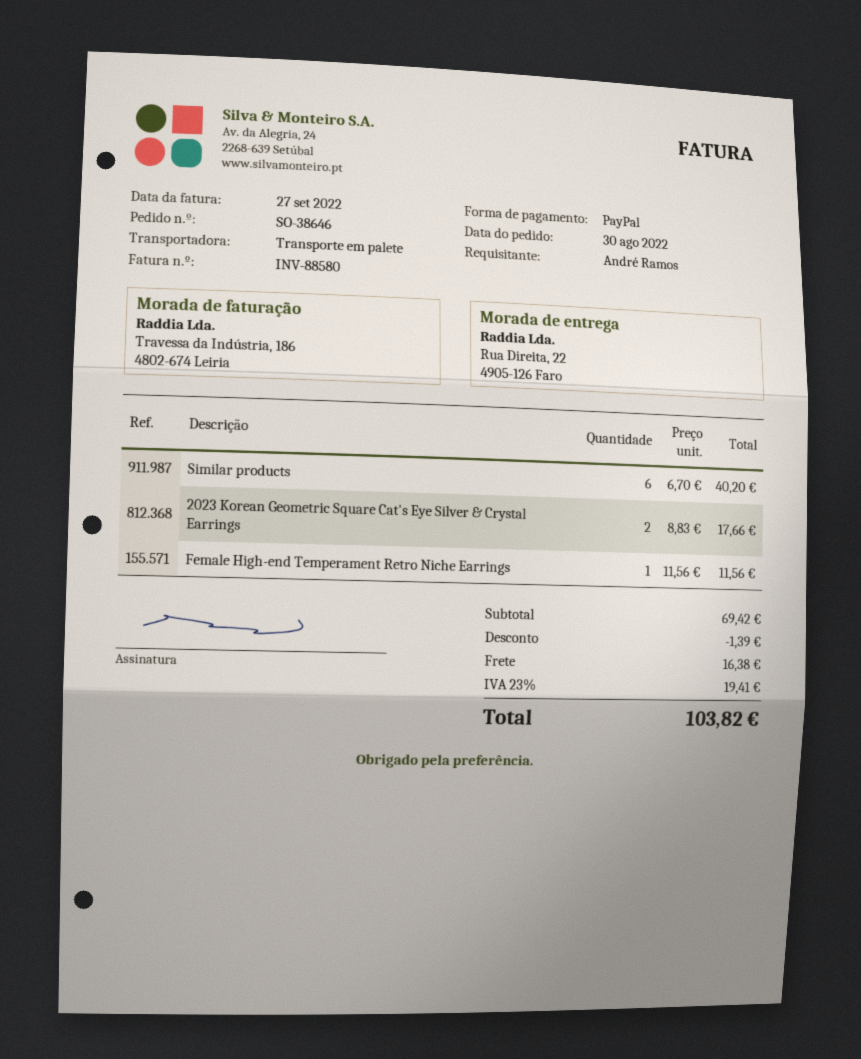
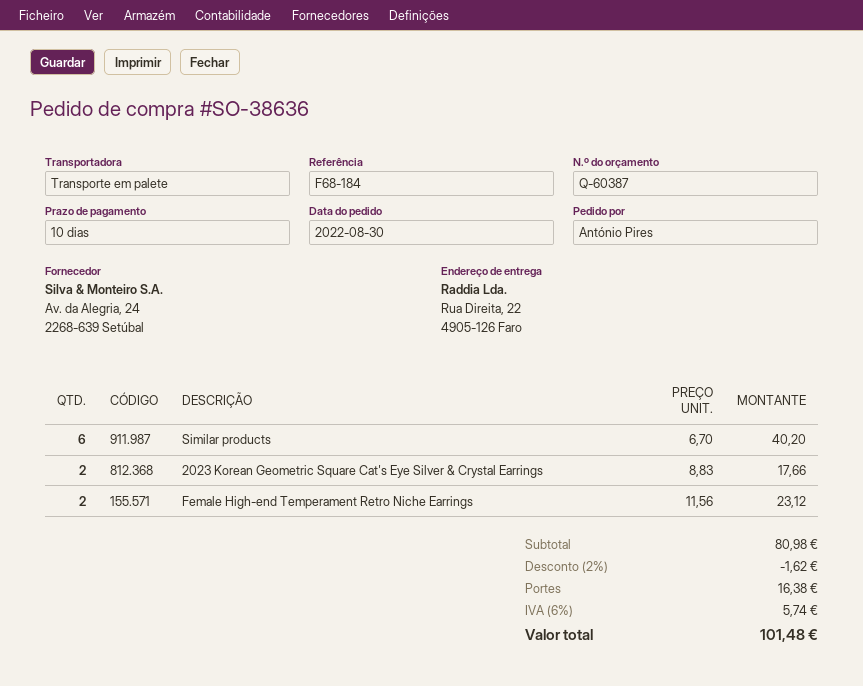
order number: SO-38646 -> SO-38636
ordered by: André Ramos -> António Pires
Female High-end Temperament Retro Niche Earrings: 1 x 11.56 = 11.56 -> 2 x 11.56 = 23.12
subtotal: 69.42 -> 80.98
discount: 1.39 -> 1.62
tax: 23% = 19.41 -> 6% = 5.74
total: 103.82 -> 101.48

